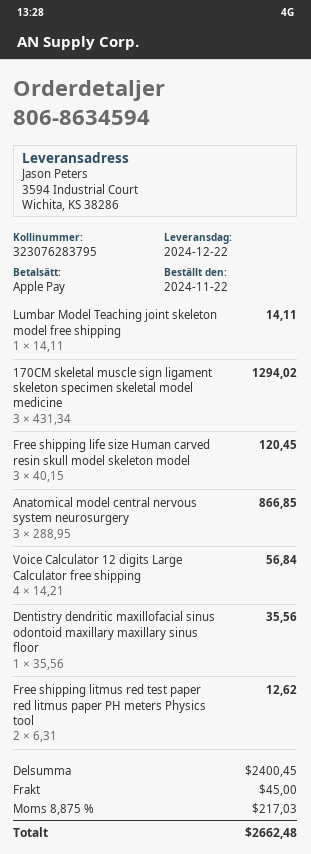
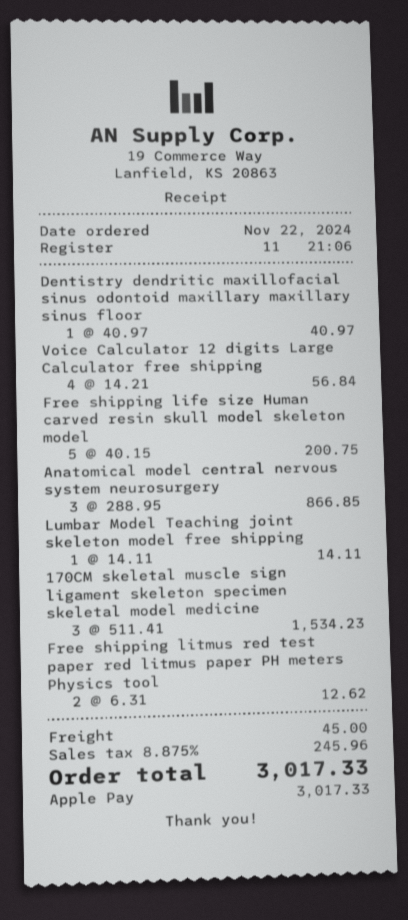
170CM skeletal muscle sign ligament skeleton specimen skeletal model medicine: 3 x 431.34 = 1294.02 -> 3 x 511.41 = 1534.23
Free shipping life size Human carved resin skull model skeleton model: 3 x 40.15 = 120.45 -> 5 x 40.15 = 200.75
Dentistry dendritic maxillofacial sinus odontoid maxillary maxillary sinus floor: 1 x 35.56 = 35.56 -> 1 x 40.97 = 40.97
tax: 8.875% = 217.03 -> 8.875% = 245.96
total: 2662.48 -> 3017.33

